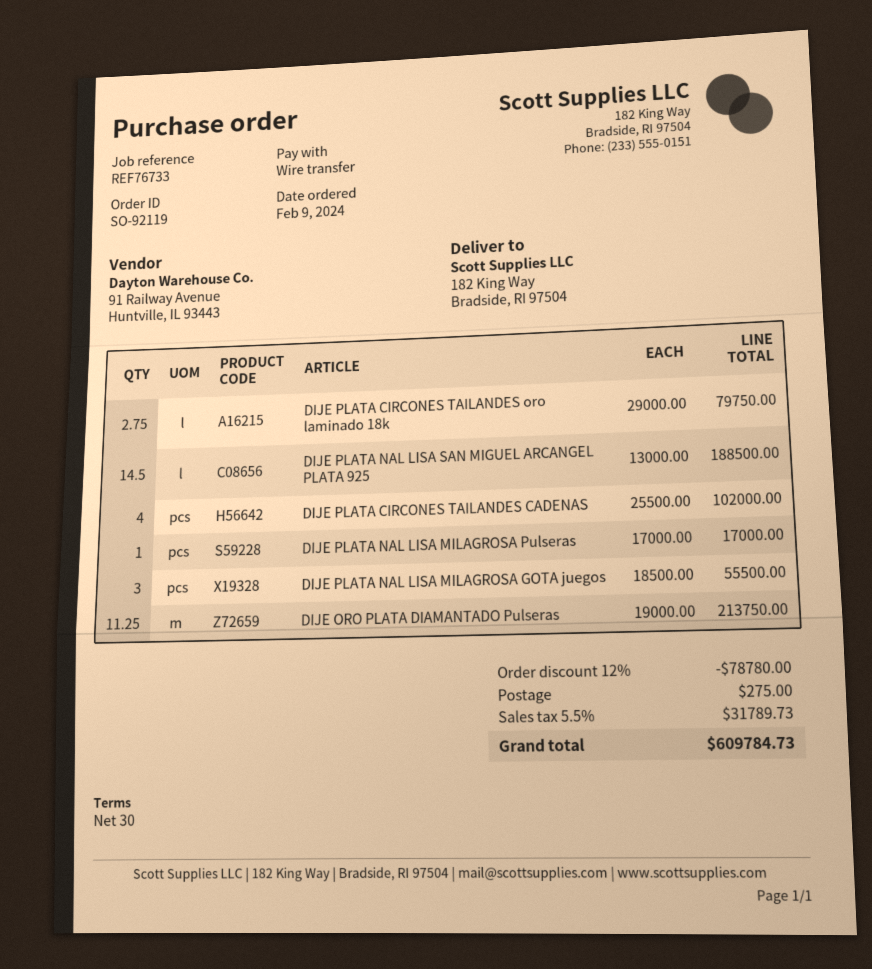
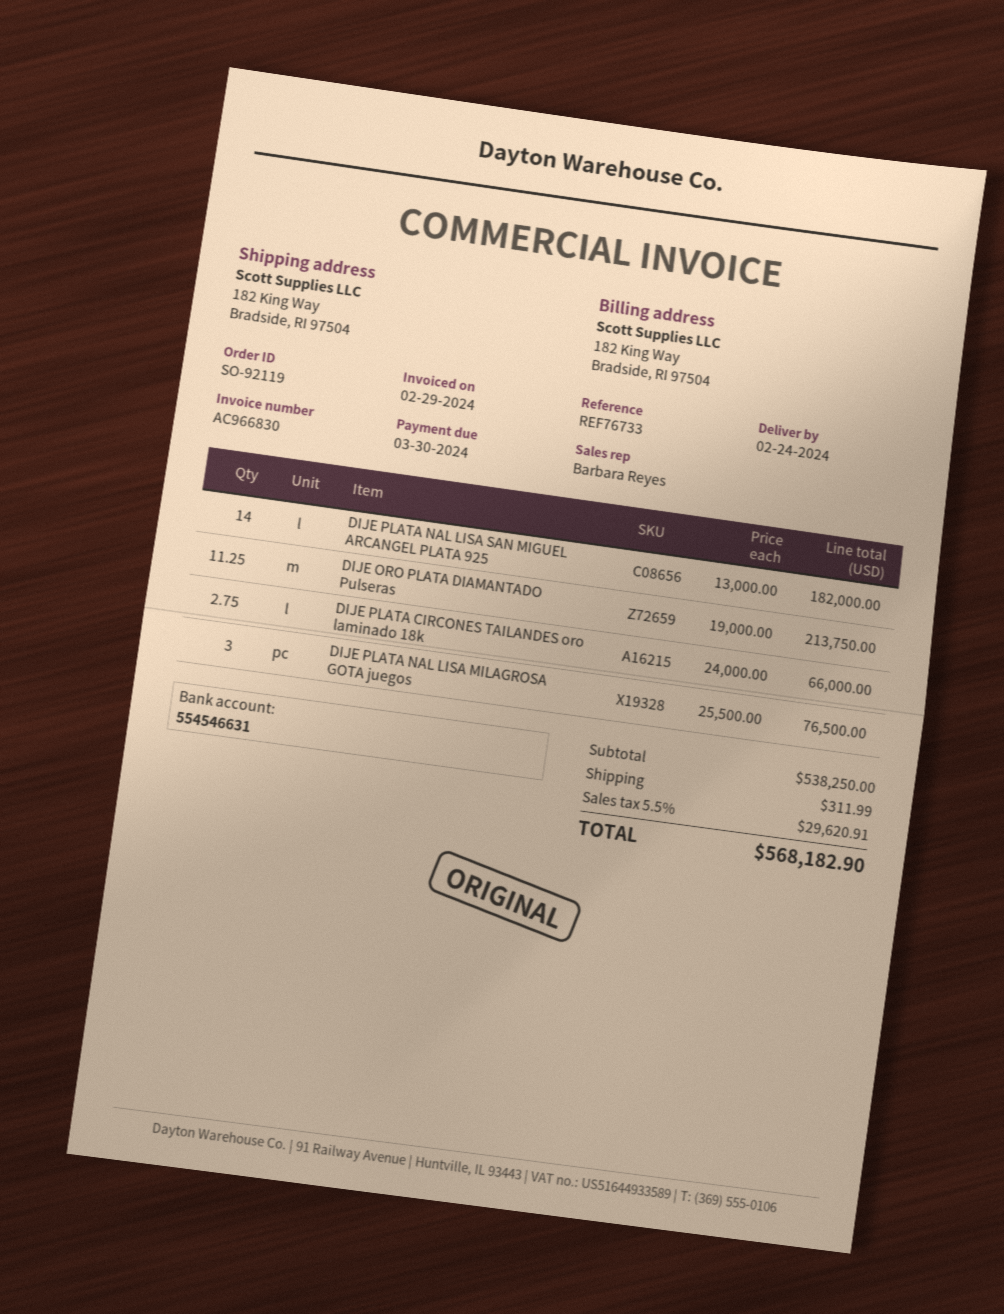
DIJE PLATA CIRCONES TAILANDES oro laminado 18k: 2.75 x 29000.00 = 79750.00 -> 2.75 x 24000.00 = 66000.00
DIJE PLATA NAL LISA SAN MIGUEL ARCANGEL PLATA 925: 14.5 x 13000.00 = 188500.00 -> 14 x 13000.00 = 182000.00
DIJE PLATA CIRCONES TAILANDES CADENAS: 4 x 25500.00 = 102000.00 -> none
DIJE PLATA NAL LISA MILAGROSA Pulseras: 1 x 17000.00 = 17000.00 -> none
DIJE PLATA NAL LISA MILAGROSA GOTA juegos: 3 x 18500.00 = 55500.00 -> 3 x 25500.00 = 76500.00
discount: 12% = 78780.00 -> none
shipping: 275.00 -> 311.99
tax: 5.5% = 31789.73 -> 5.5% = 29620.91
total: 609784.73 -> 568182.90

